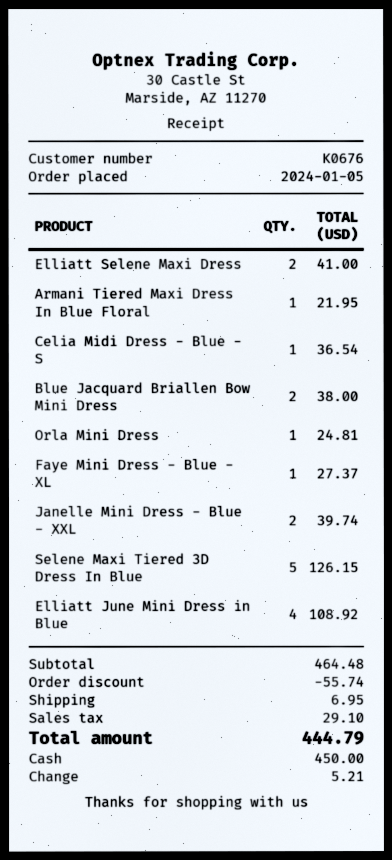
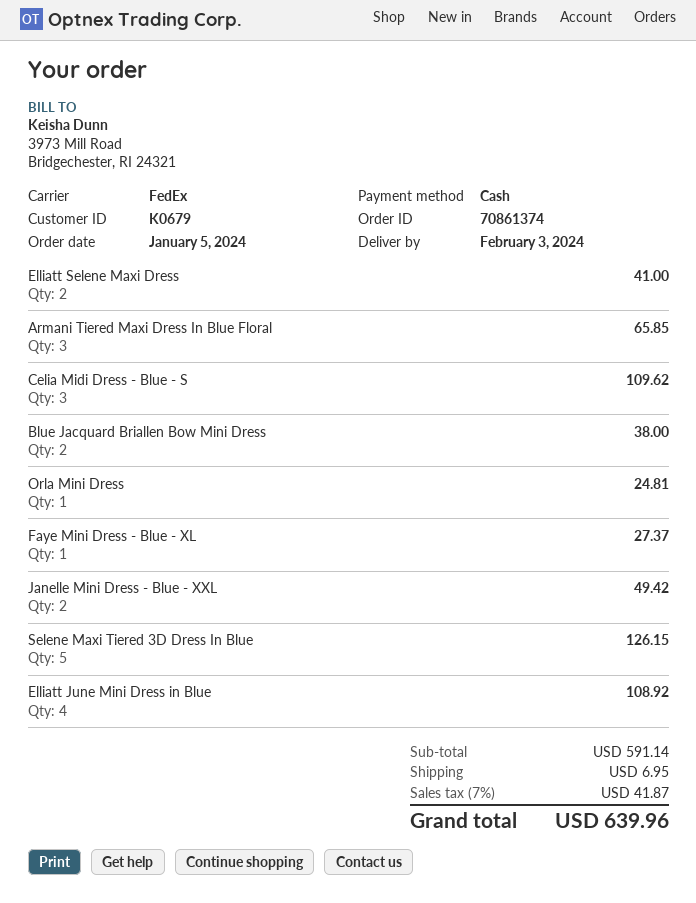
customer number: K0676 -> K0679
Armani Tiered Maxi Dress In Blue Floral: 1 for 21.95 -> 3 for 65.85
Celia Midi Dress - Blue - S: 1 for 36.54 -> 3 for 109.62
Janelle Mini Dress - Blue - XXL: 2 for 39.74 -> 2 for 49.42
subtotal: 464.48 -> 591.14
discount: 55.74 -> none
tax: 29.10 -> 41.87
total: 444.79 -> 639.96

